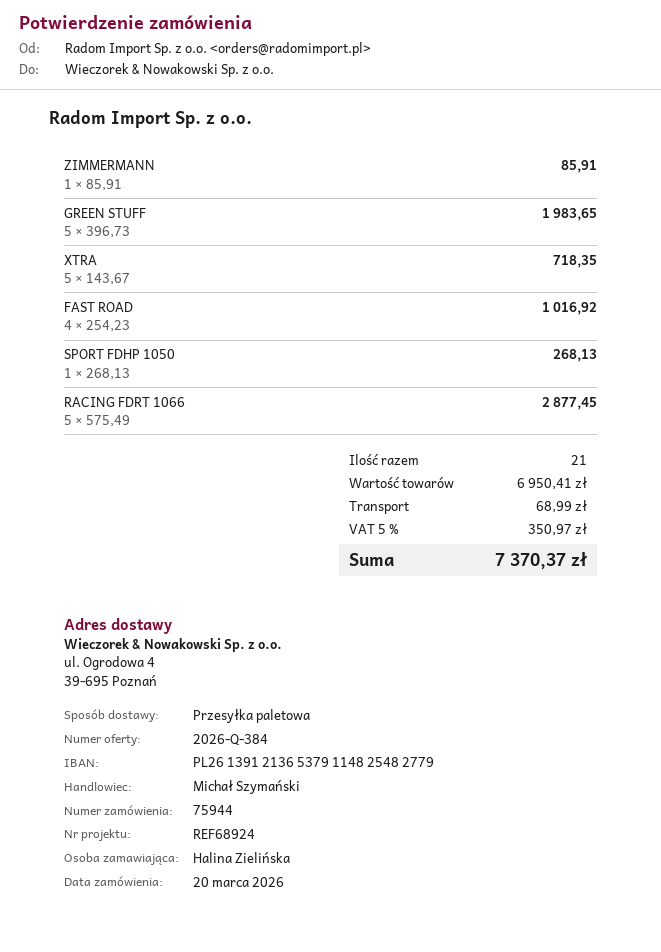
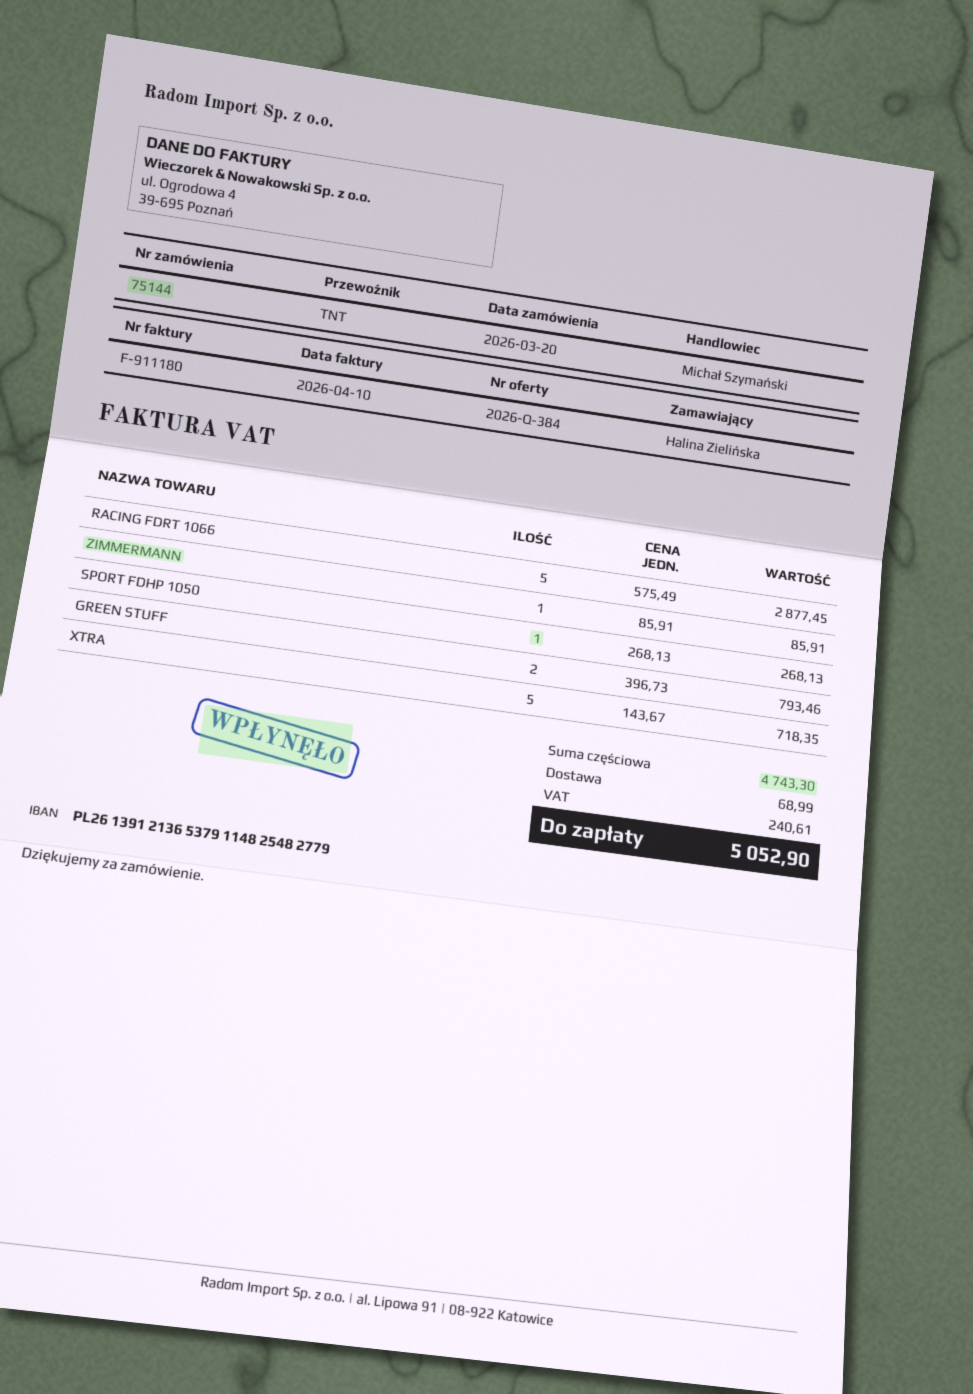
order number: 75944 -> 75144
shipping method: pallet freight -> TNT
GREEN STUFF: 5 x 396.73 = 1983.65 -> 2 x 396.73 = 793.46
FAST ROAD: 4 x 254.23 = 1016.92 -> none
subtotal: 6950.41 -> 4743.30
tax: 350.97 -> 240.61
total: 7370.37 -> 5052.90

